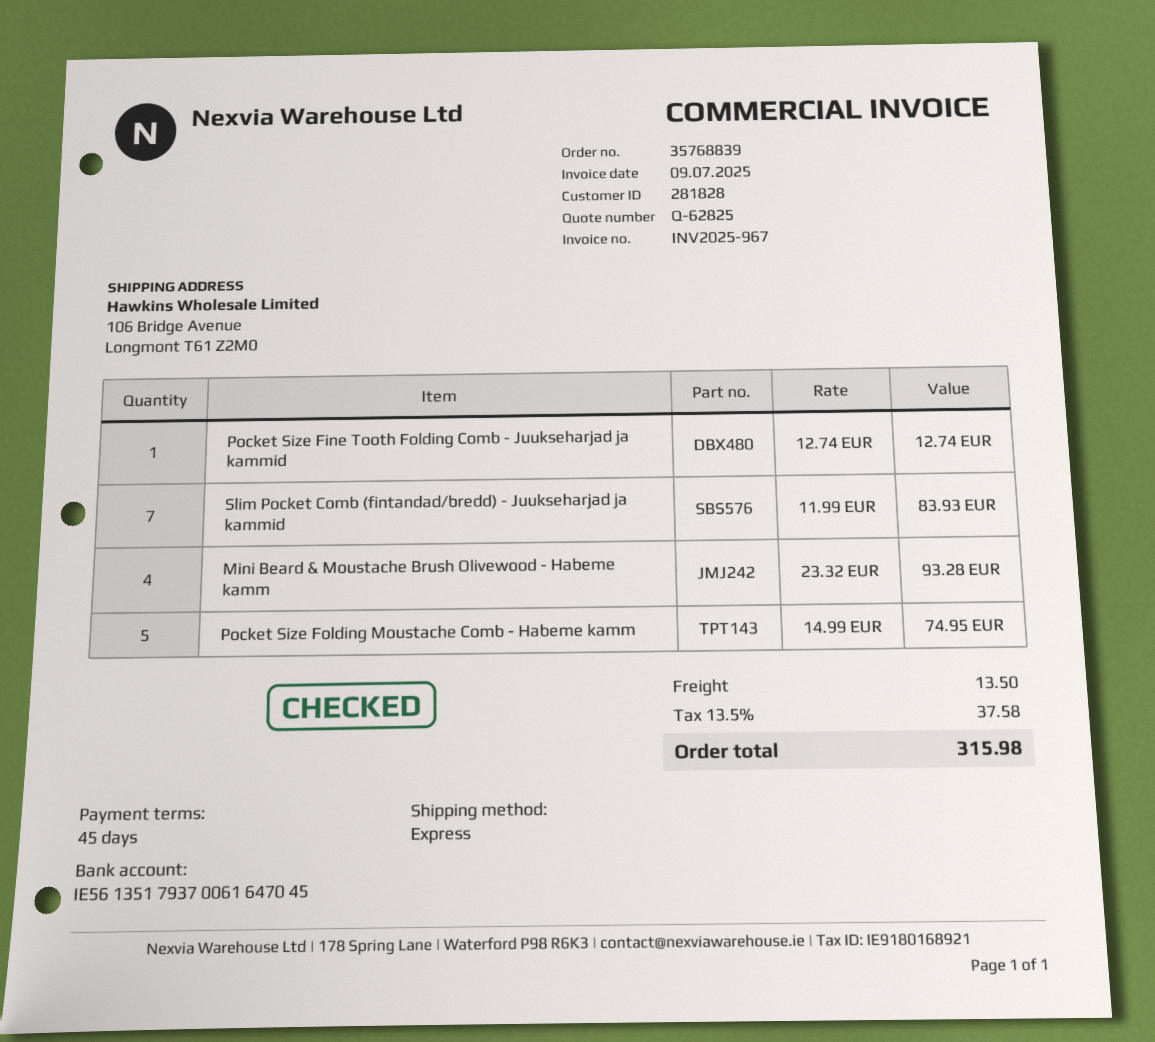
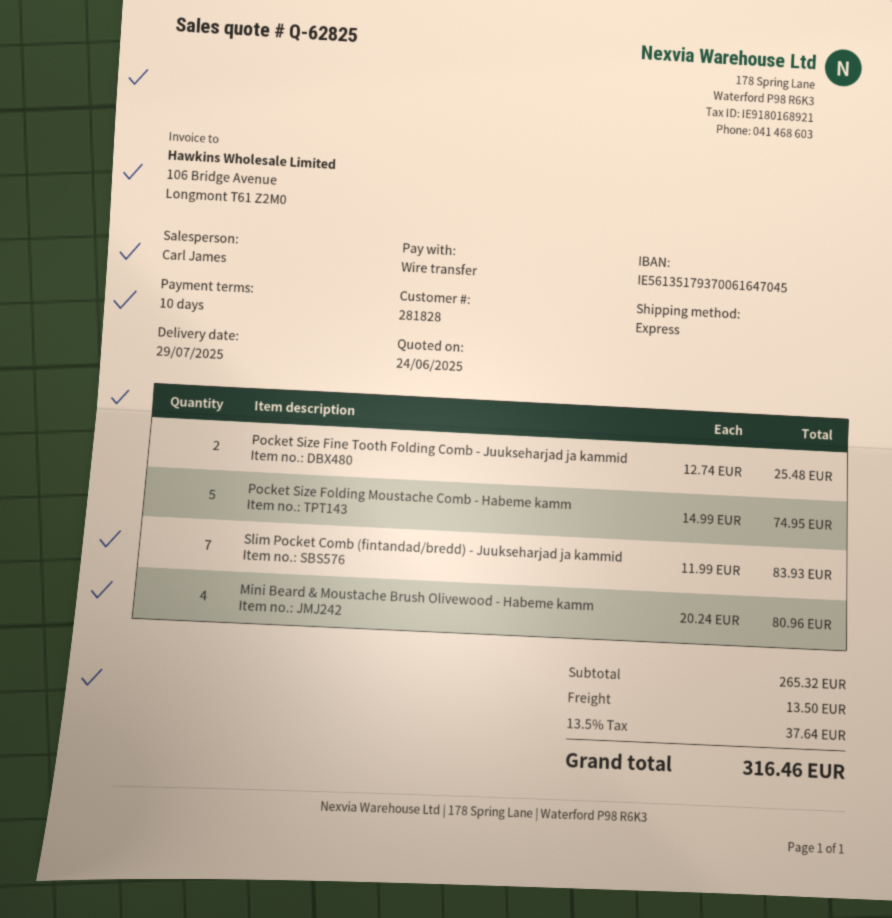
payment terms: 45 days -> 10 days
Pocket Size Fine Tooth Folding Comb - Juukseharjad ja kammid: 1 x 12.74 = 12.74 -> 2 x 12.74 = 25.48
Mini Beard & Moustache Brush Olivewood - Habeme kamm: 4 x 23.32 = 93.28 -> 4 x 20.24 = 80.96
tax: 13.5% = 37.58 -> 13.5% = 37.64
total: 315.98 -> 316.46

